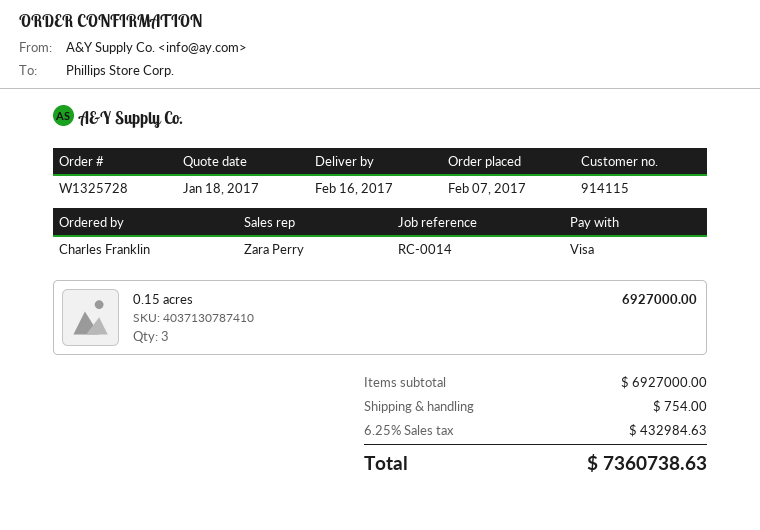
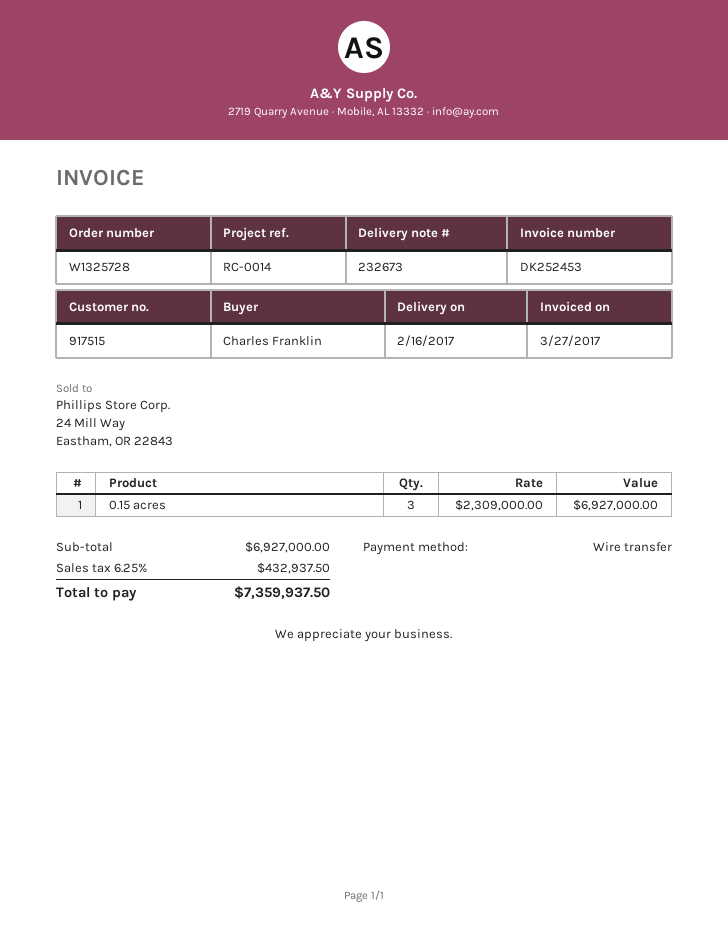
customer number: 914115 -> 917515
payment method: Visa -> bank transfer
shipping: 754.00 -> none
tax: 6.25% = 432984.63 -> 6.25% = 432937.50
total: 7360738.63 -> 7359937.50

